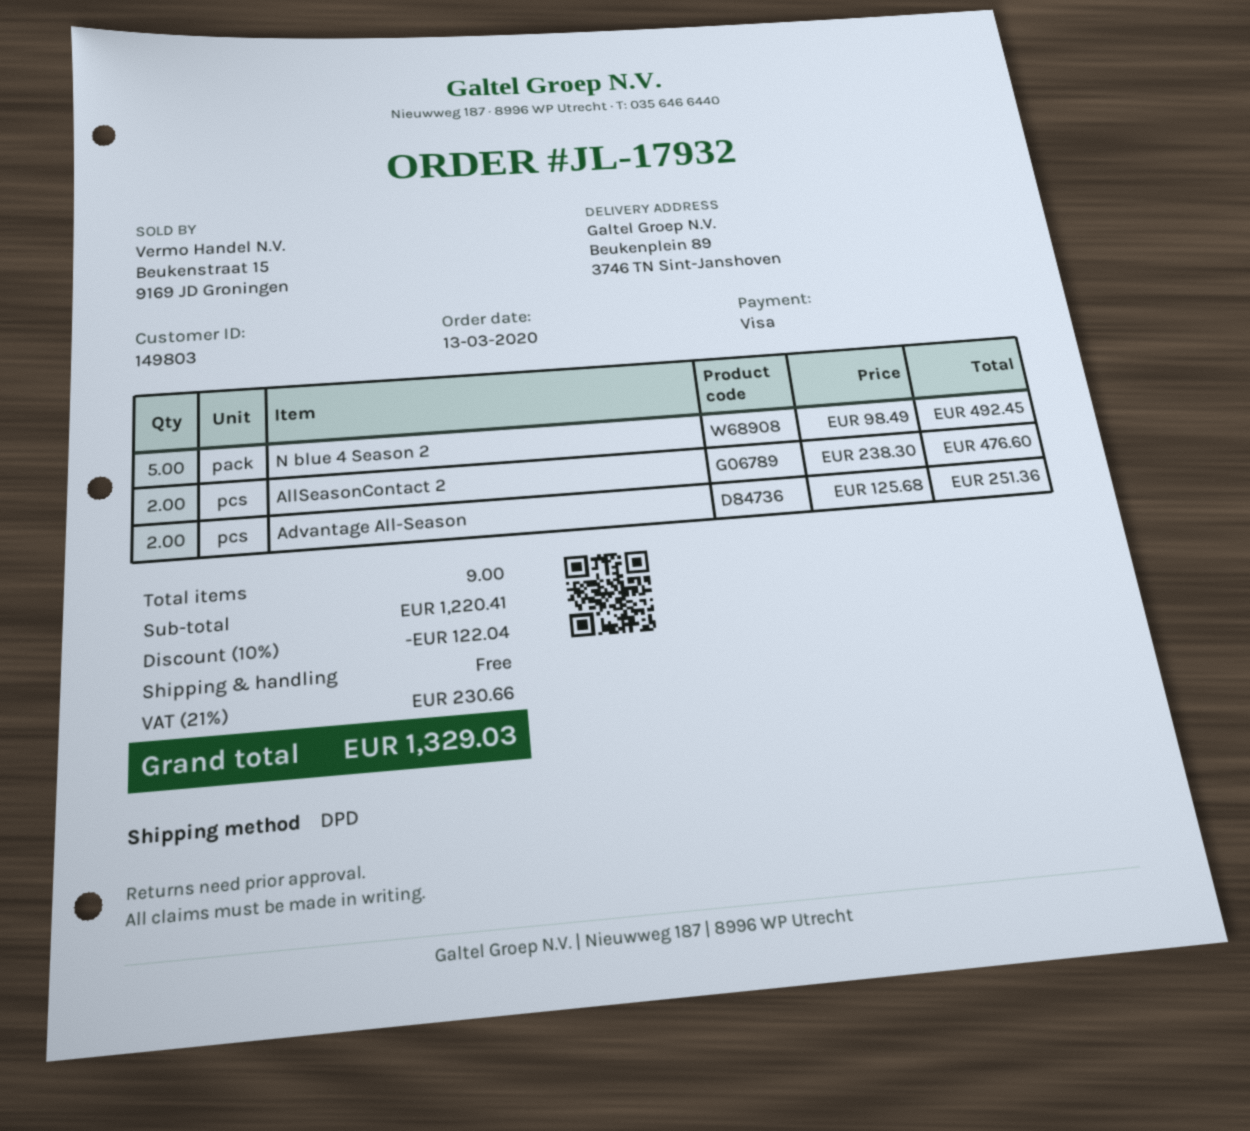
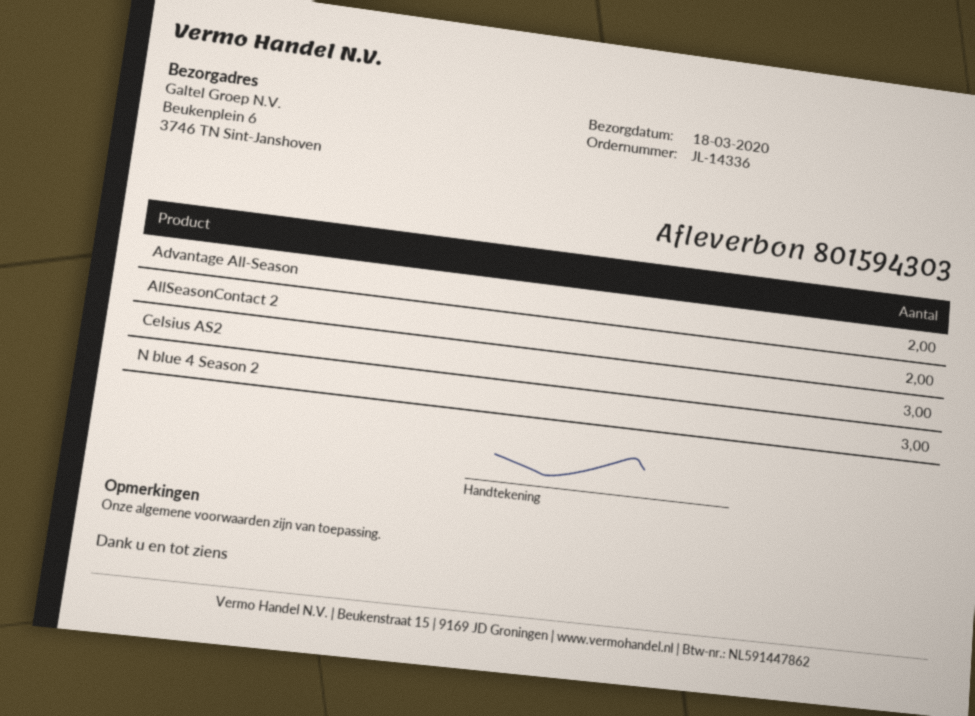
order number: JL-17932 -> JL-14336
ship to: Beukenplein 89, 3746 TN Sint-Janshoven -> Beukenplein 6, 3746 TN Sint-Janshoven
N blue 4 Season 2: 5 -> 3
Celsius AS2: none -> 3

